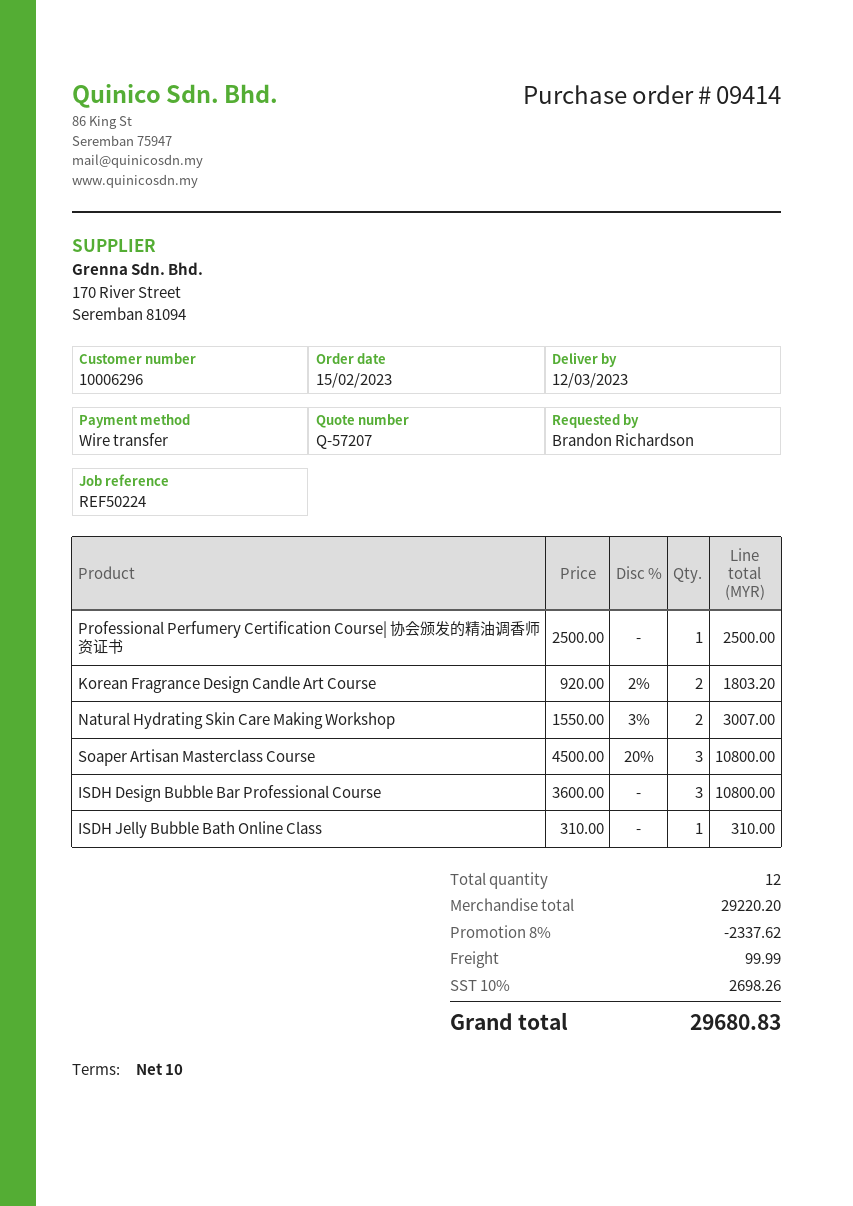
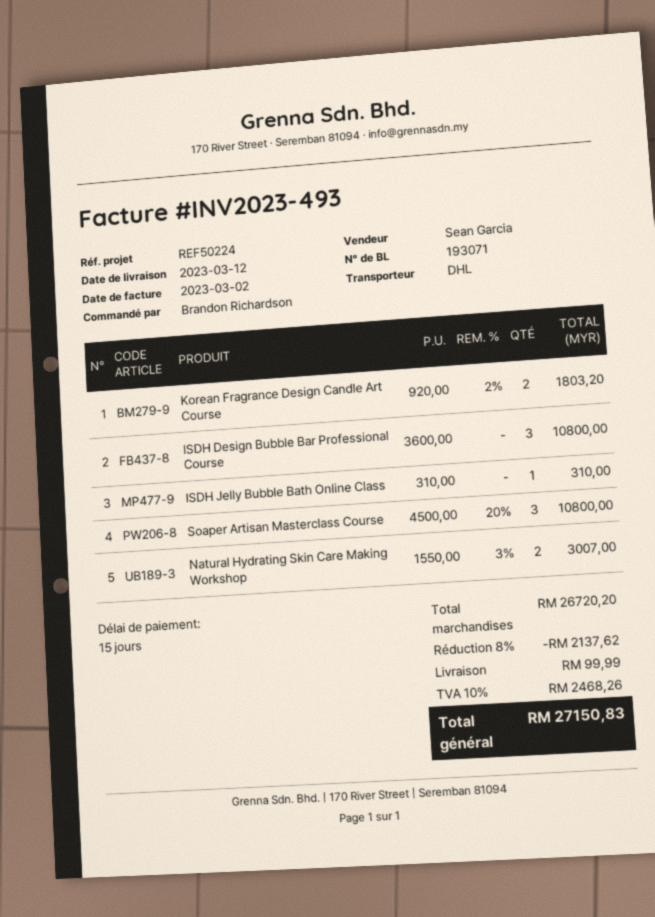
payment terms: 10 days -> 15 days
Professional Perfumery Certification Course| 协会颁发的精油调香师资证书: 1 x 2500.00 = 2500.00 -> none
subtotal: 29220.20 -> 26720.20
discount: 8% = 2337.62 -> 8% = 2137.62
tax: 10% = 2698.26 -> 10% = 2468.26
total: 29680.83 -> 27150.83

